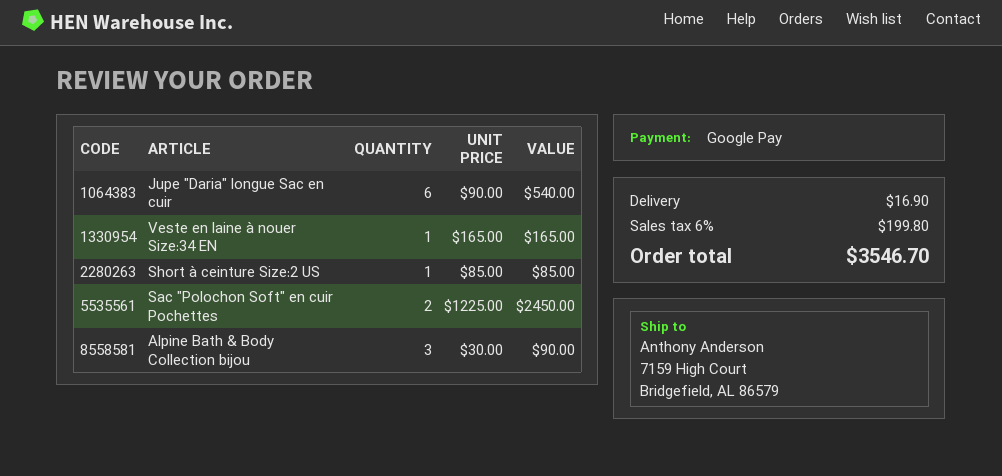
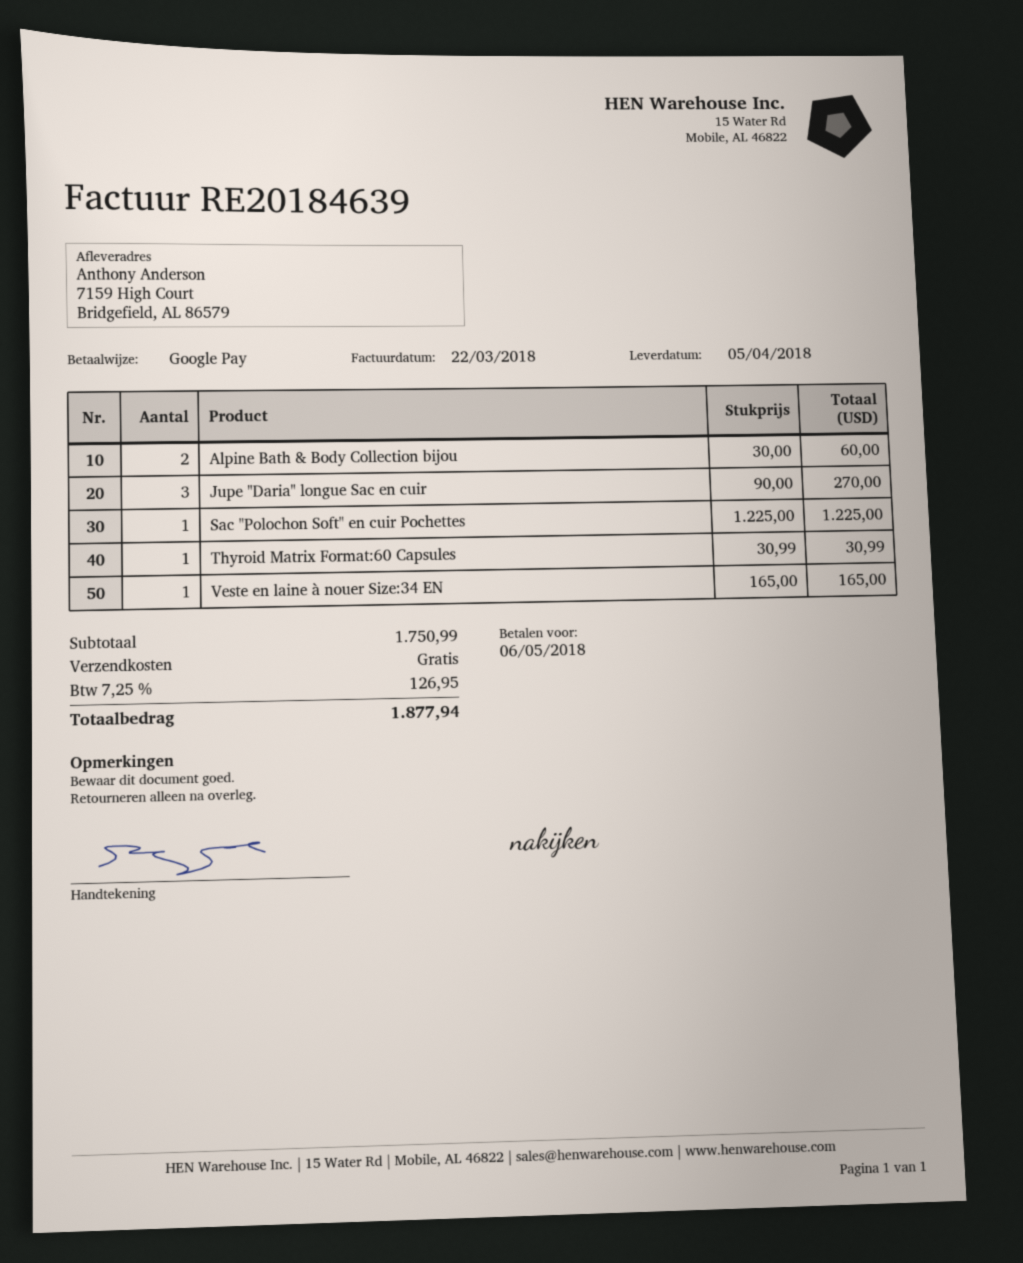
Jupe "Daria" longue Sac en cuir: 6 x 90.00 = 540.00 -> 3 x 90.00 = 270.00
Short à ceinture Size:2 US: 1 x 85.00 = 85.00 -> none
Sac "Polochon Soft" en cuir Pochettes: 2 x 1225.00 = 2450.00 -> 1 x 1225.00 = 1225.00
Alpine Bath & Body Collection bijou: 3 x 30.00 = 90.00 -> 2 x 30.00 = 60.00
Thyroid Matrix Format:60 Capsules: none -> 1 x 30.99 = 30.99
shipping: 16.90 -> 0.00
tax: 6% = 199.80 -> 7.25% = 126.95
total: 3546.70 -> 1877.94

